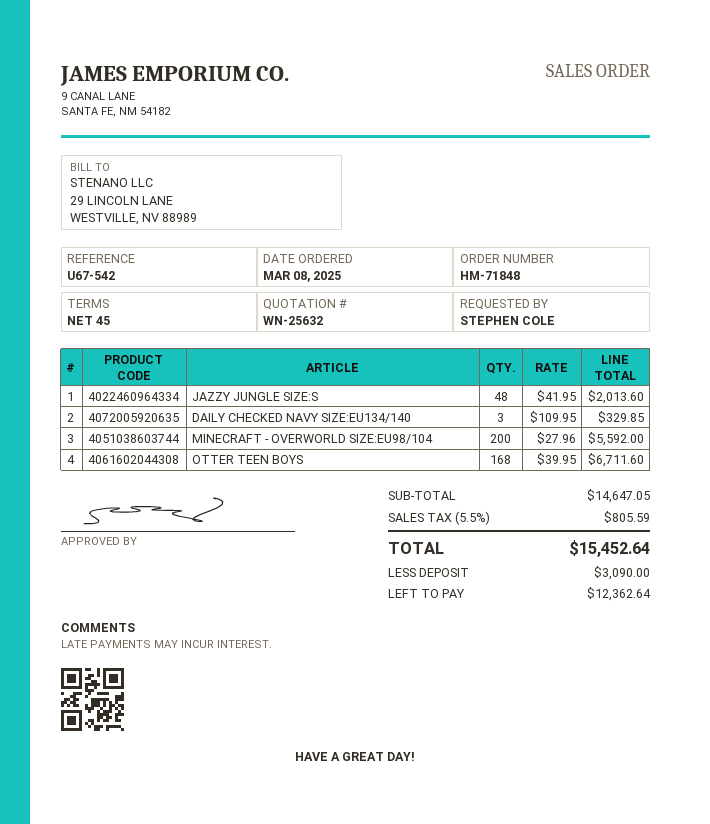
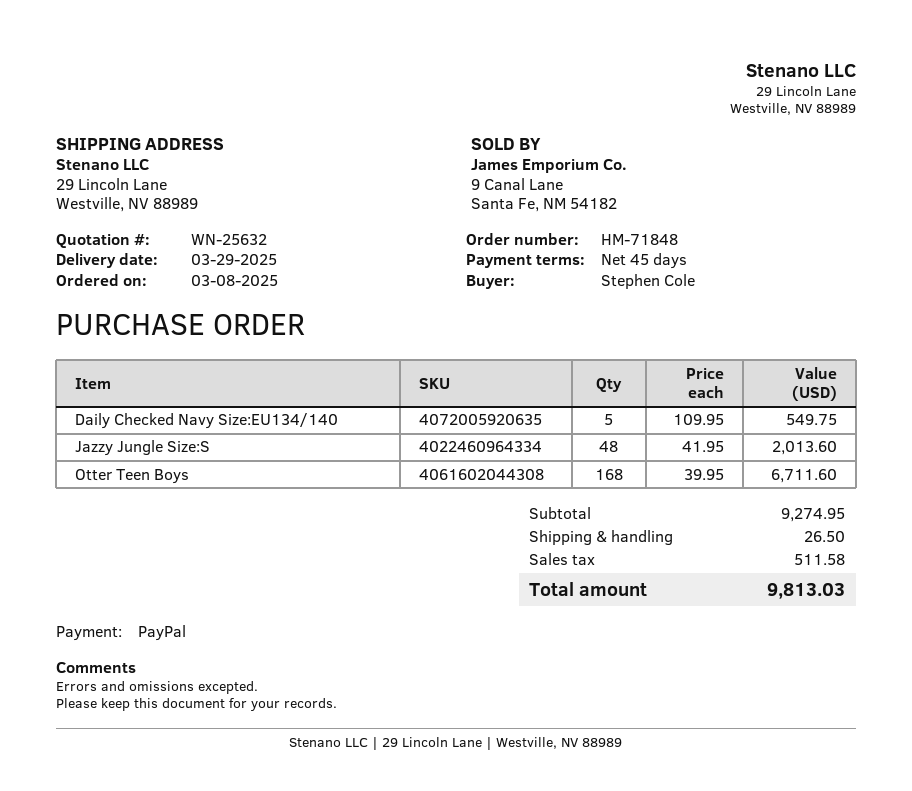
DAILY CHECKED NAVY SIZE:EU134/140: 3 x 109.95 = 329.85 -> 5 x 109.95 = 549.75
MINECRAFT - OVERWORLD SIZE:EU98/104: 200 x 27.96 = 5592.00 -> none
subtotal: 14647.05 -> 9274.95
shipping: none -> 26.50
tax: 805.59 -> 511.58
total: 15452.64 -> 9813.03

